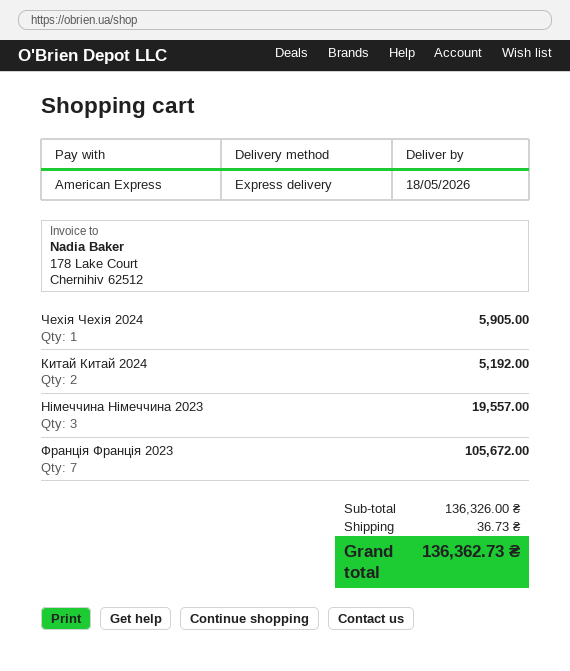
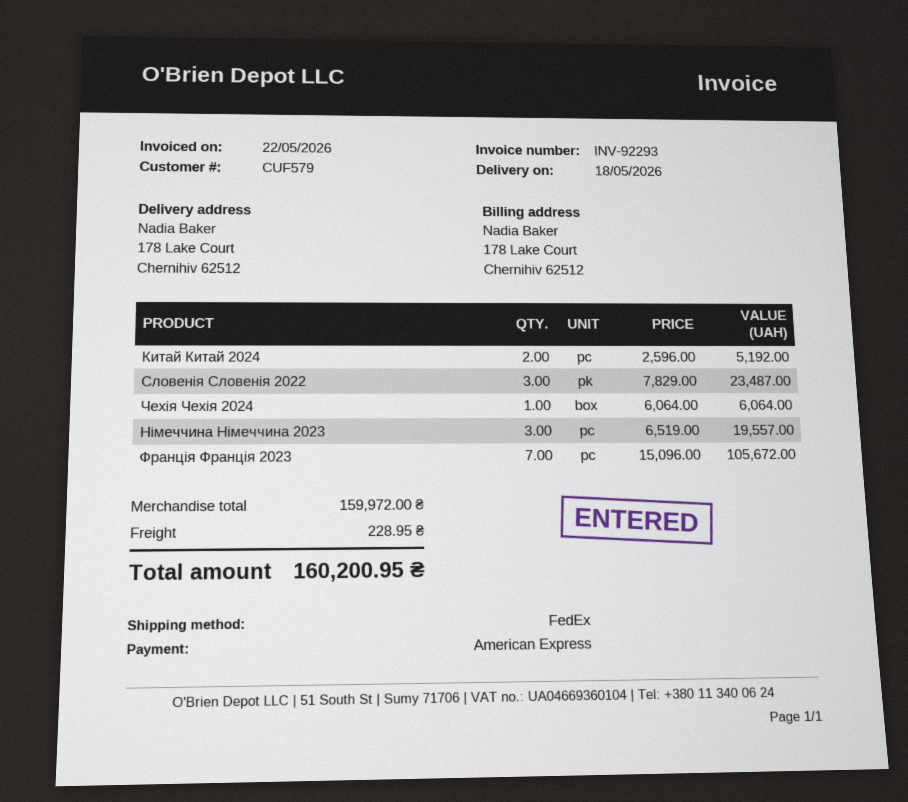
shipping method: express -> FedEx
Чехія Чехія 2024: 1 for 5905.00 -> 1 for 6064.00
Словенія Словенія 2022: none -> 3 for 23487.00
subtotal: 136326.00 -> 159972.00
shipping: 36.73 -> 228.95
total: 136362.73 -> 160200.95

